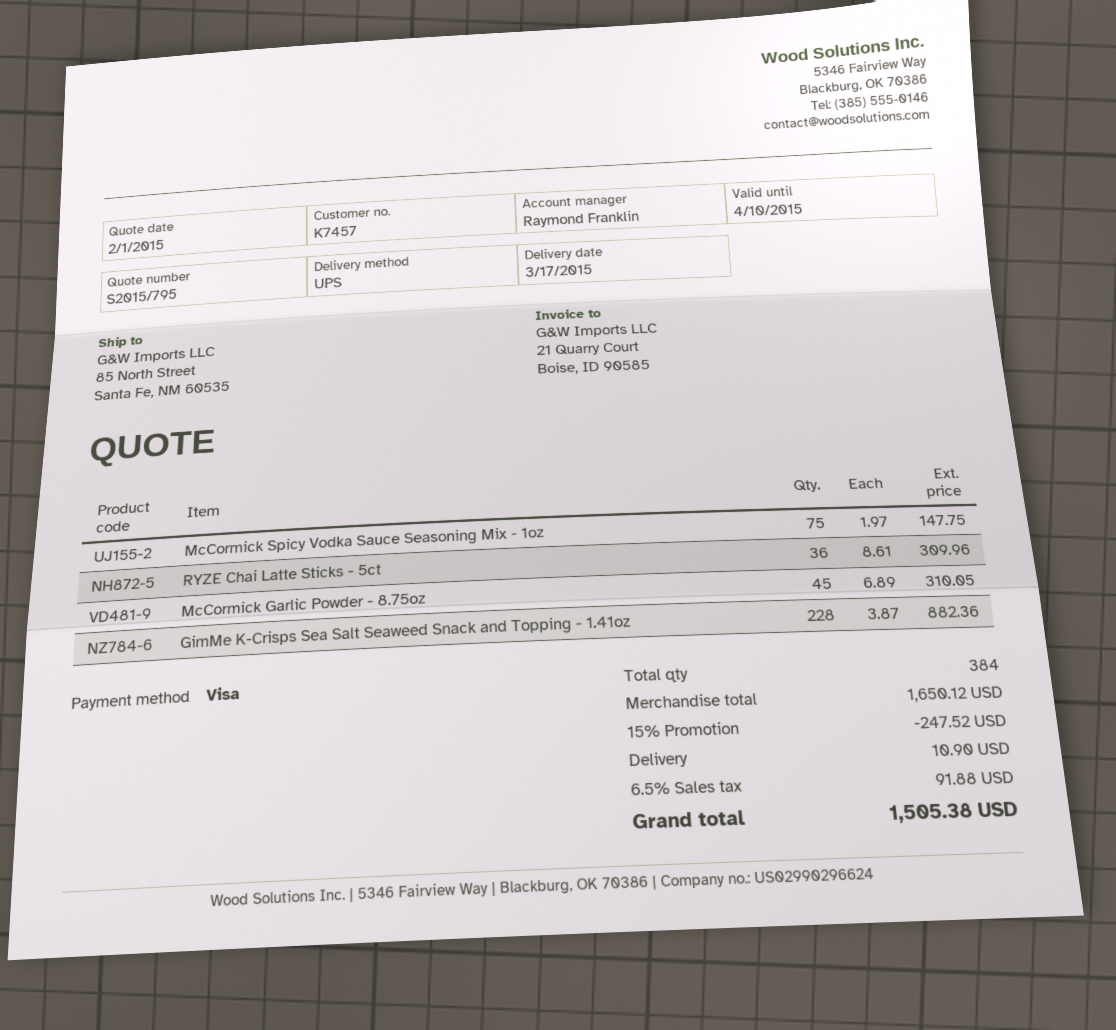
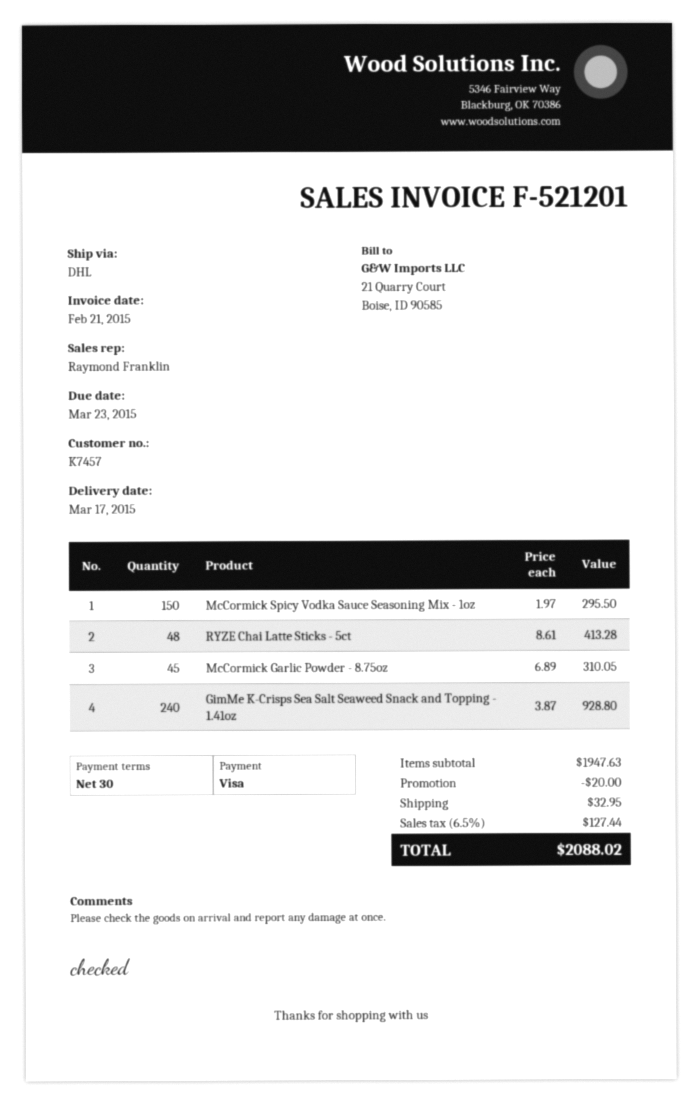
shipping method: UPS -> DHL
McCormick Spicy Vodka Sauce Seasoning Mix - 1oz: 75 x 1.97 = 147.75 -> 150 x 1.97 = 295.50
RYZE Chai Latte Sticks - 5ct: 36 x 8.61 = 309.96 -> 48 x 8.61 = 413.28
GimMe K-Crisps Sea Salt Seaweed Snack and Topping - 1.41oz: 228 x 3.87 = 882.36 -> 240 x 3.87 = 928.80
subtotal: 1650.12 -> 1947.63
discount: 247.52 -> 20.00
shipping: 10.90 -> 32.95
tax: 6.5% = 91.88 -> 6.5% = 127.44
total: 1505.38 -> 2088.02

